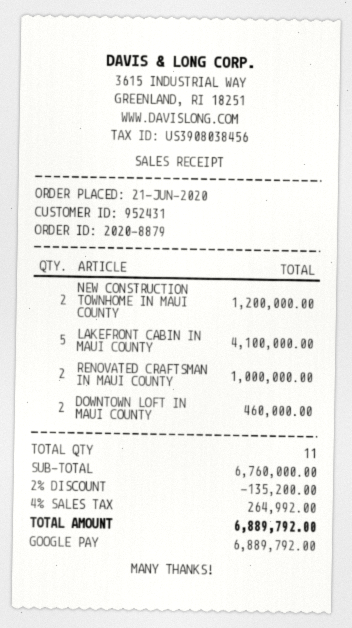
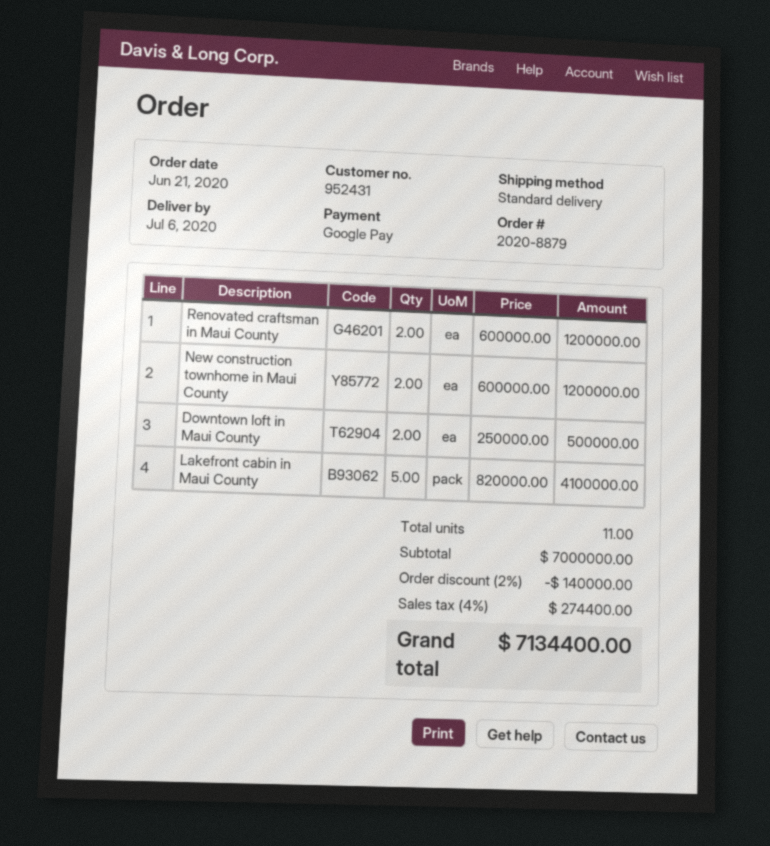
RENOVATED CRAFTSMAN IN MAUI COUNTY: 2 for 1000000.00 -> 2 for 1200000.00
DOWNTOWN LOFT IN MAUI COUNTY: 2 for 460000.00 -> 2 for 500000.00
subtotal: 6760000.00 -> 7000000.00
discount: 2% = 135200.00 -> 2% = 140000.00
tax: 4% = 264992.00 -> 4% = 274400.00
total: 6889792.00 -> 7134400.00

